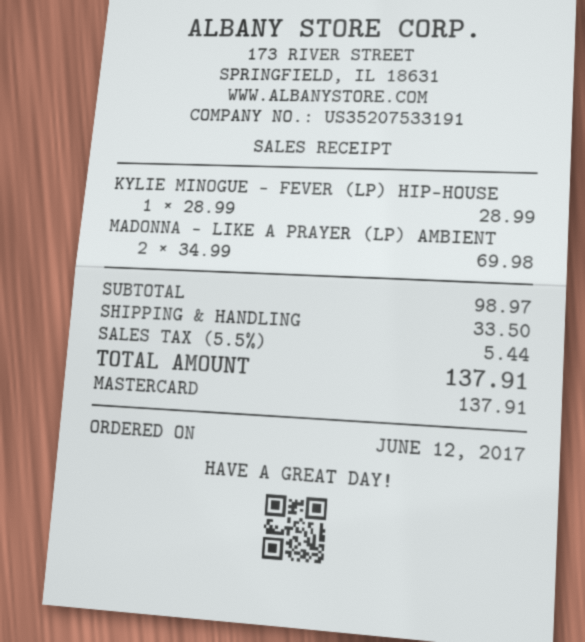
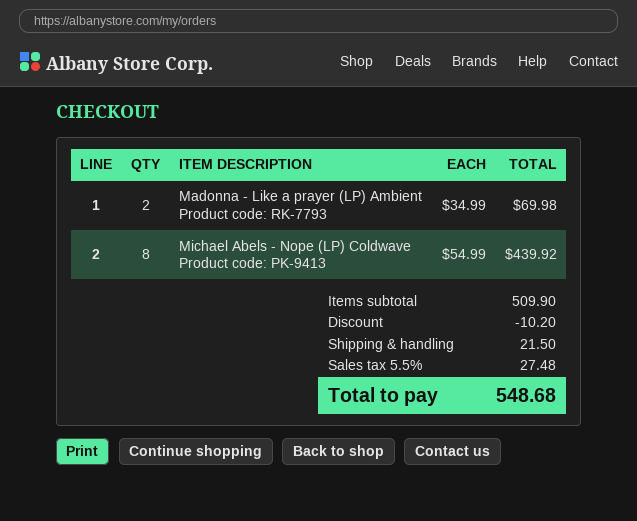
KYLIE MINOGUE - FEVER (LP) HIP-HOUSE: 1 x 28.99 = 28.99 -> none
Michael Abels - Nope (LP) Coldwave: none -> 8 x 54.99 = 439.92
subtotal: 98.97 -> 509.90
discount: none -> 10.20
shipping: 33.50 -> 21.50
tax: 5.5% = 5.44 -> 5.5% = 27.48
total: 137.91 -> 548.68

